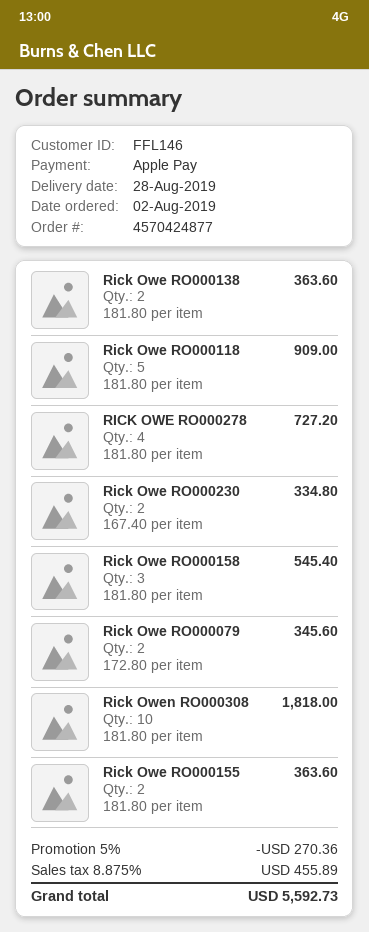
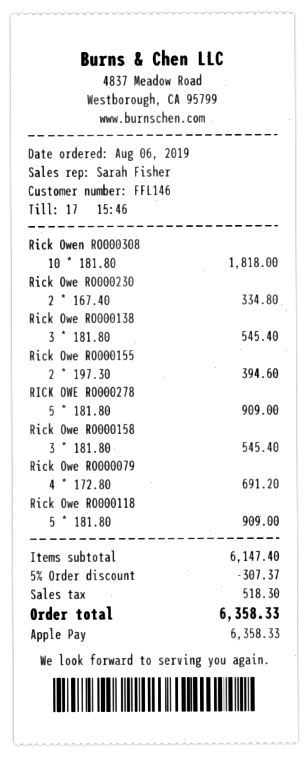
order date: 2019-08-02 -> 2019-08-06
Rick Owe RO000138: 2 x 181.80 = 363.60 -> 3 x 181.80 = 545.40
RICK OWE RO000278: 4 x 181.80 = 727.20 -> 5 x 181.80 = 909.00
Rick Owe RO000079: 2 x 172.80 = 345.60 -> 4 x 172.80 = 691.20
Rick Owe RO000155: 2 x 181.80 = 363.60 -> 2 x 197.30 = 394.60
discount: 5% = 270.36 -> 5% = 307.37
tax: 455.89 -> 518.30
total: 5592.73 -> 6358.33

